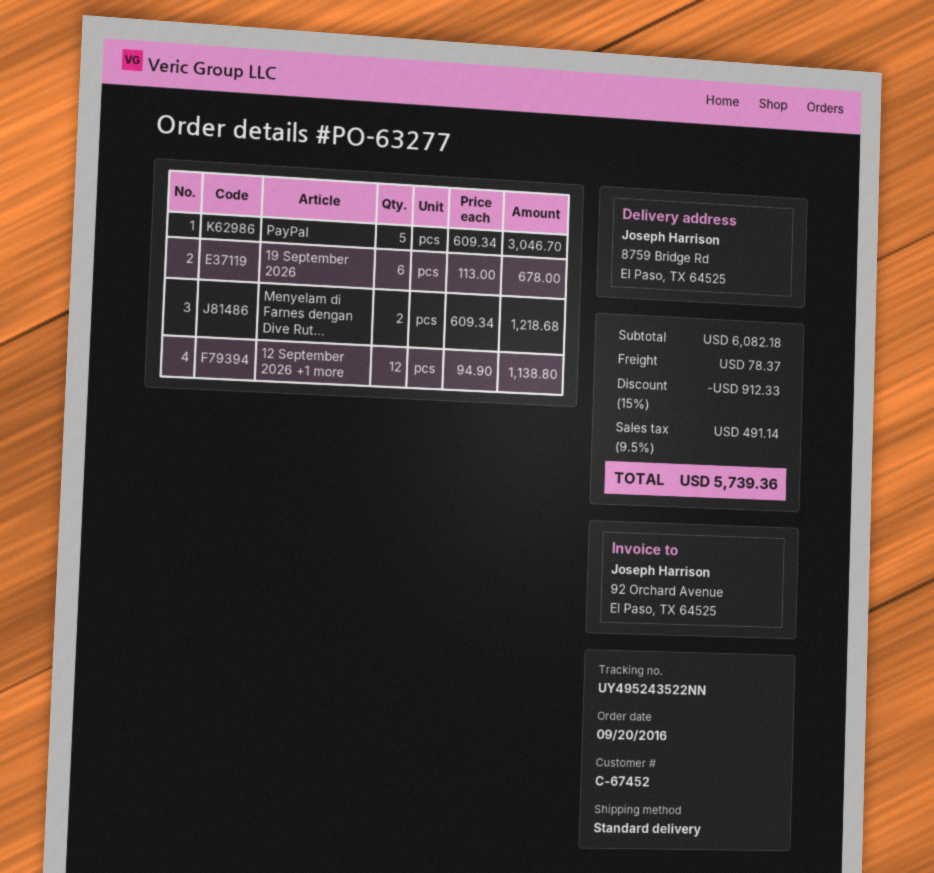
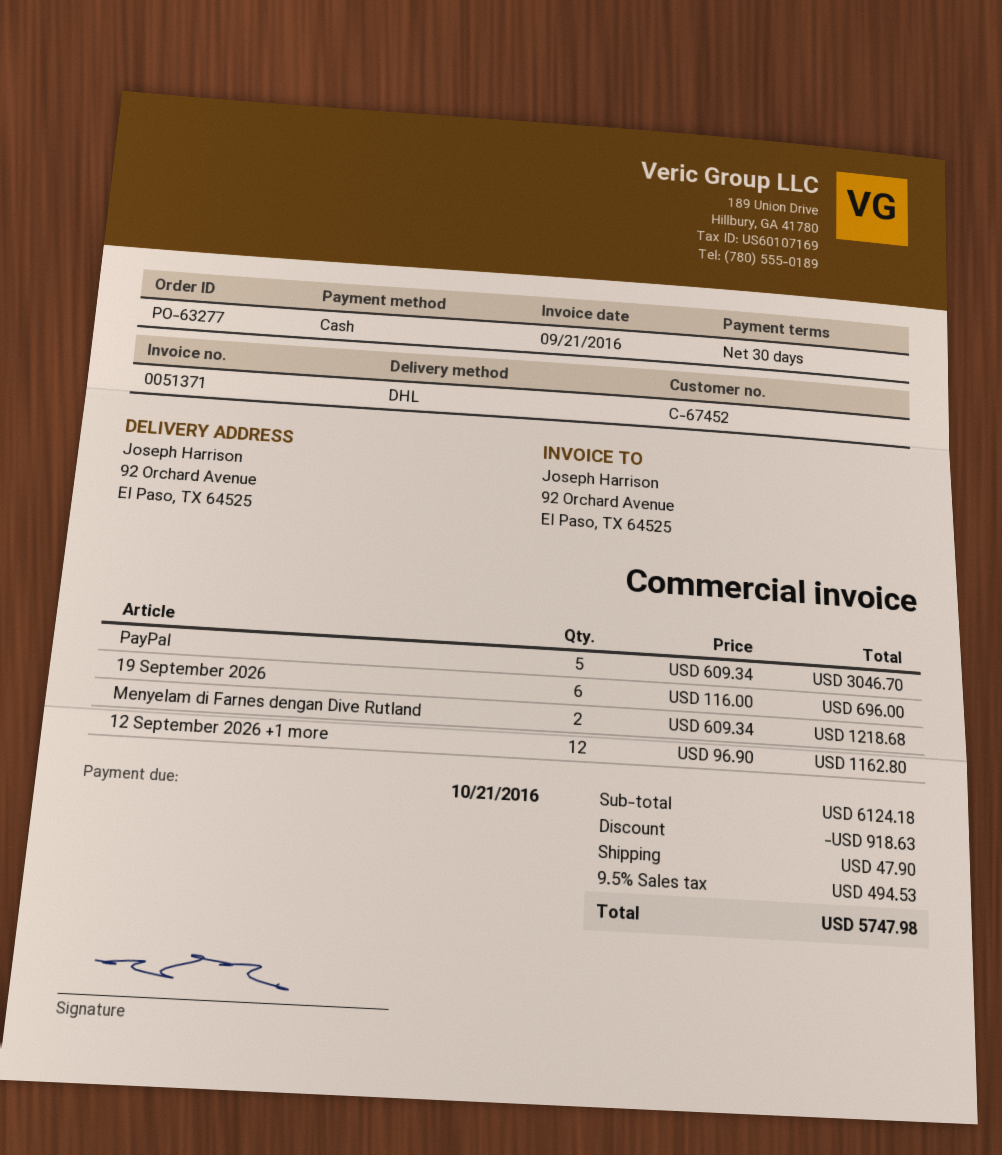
shipping method: standard -> DHL
ship to: 8759 Bridge Rd, El Paso, TX 64525 -> 92 Orchard Avenue, El Paso, TX 64525
19 September 2026: 6 x 113.00 = 678.00 -> 6 x 116.00 = 696.00
12 September 2026 +1 more: 12 x 94.90 = 1138.80 -> 12 x 96.90 = 1162.80
subtotal: 6082.18 -> 6124.18
discount: 912.33 -> 918.63
shipping: 78.37 -> 47.90
tax: 9.5% = 491.14 -> 9.5% = 494.53
total: 5739.36 -> 5747.98

